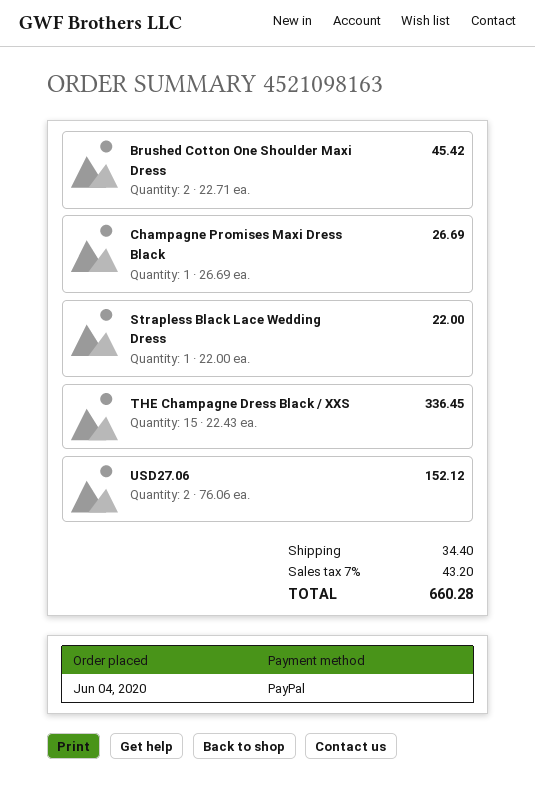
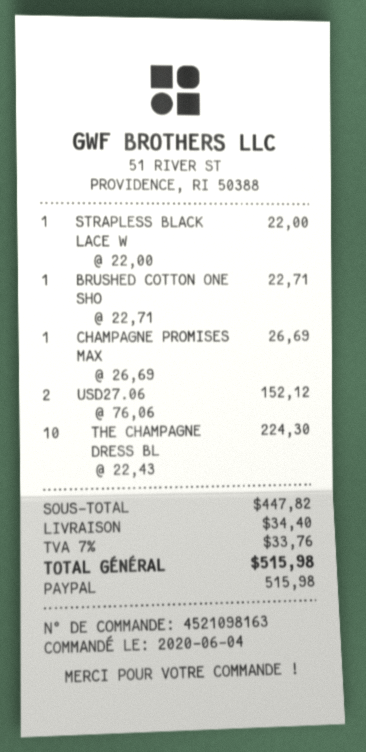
Brushed Cotton One Shoulder Maxi Dress: 2 x 22.71 = 45.42 -> 1 x 22.71 = 22.71
THE Champagne Dress Black / XXS: 15 x 22.43 = 336.45 -> 10 x 22.43 = 224.30
tax: 7% = 43.20 -> 7% = 33.76
total: 660.28 -> 515.98

